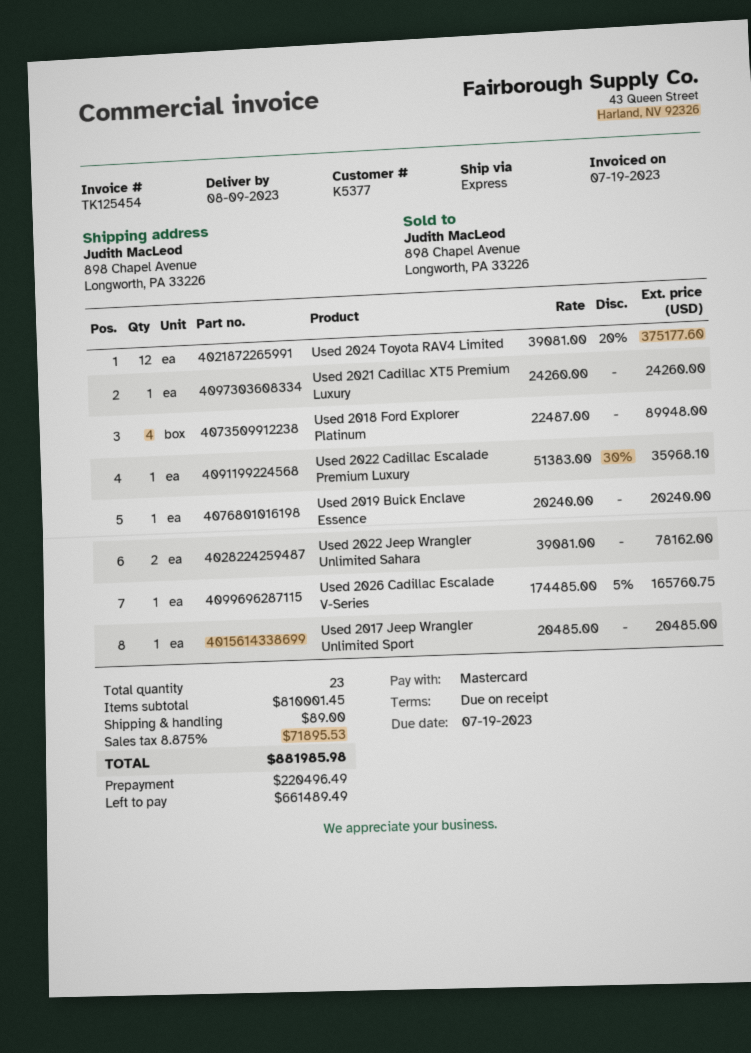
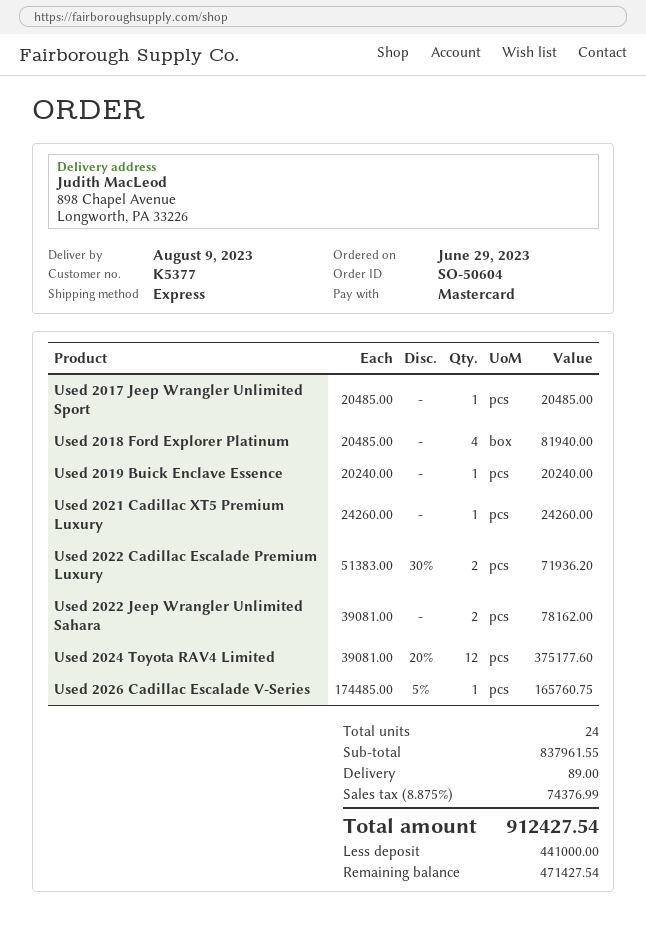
Used 2018 Ford Explorer Platinum: 4 x 22487.00 = 89948.00 -> 4 x 20485.00 = 81940.00
Used 2022 Cadillac Escalade Premium Luxury: 1 x 51383.00 - 30% = 35968.10 -> 2 x 51383.00 - 30% = 71936.20
total quantity: 23 -> 24
subtotal: 810001.45 -> 837961.55
tax: 8.875% = 71895.53 -> 8.875% = 74376.99
total: 881985.98 -> 912427.54
deposit: 220496.49 -> 441000.00
balance: 661489.49 -> 471427.54

